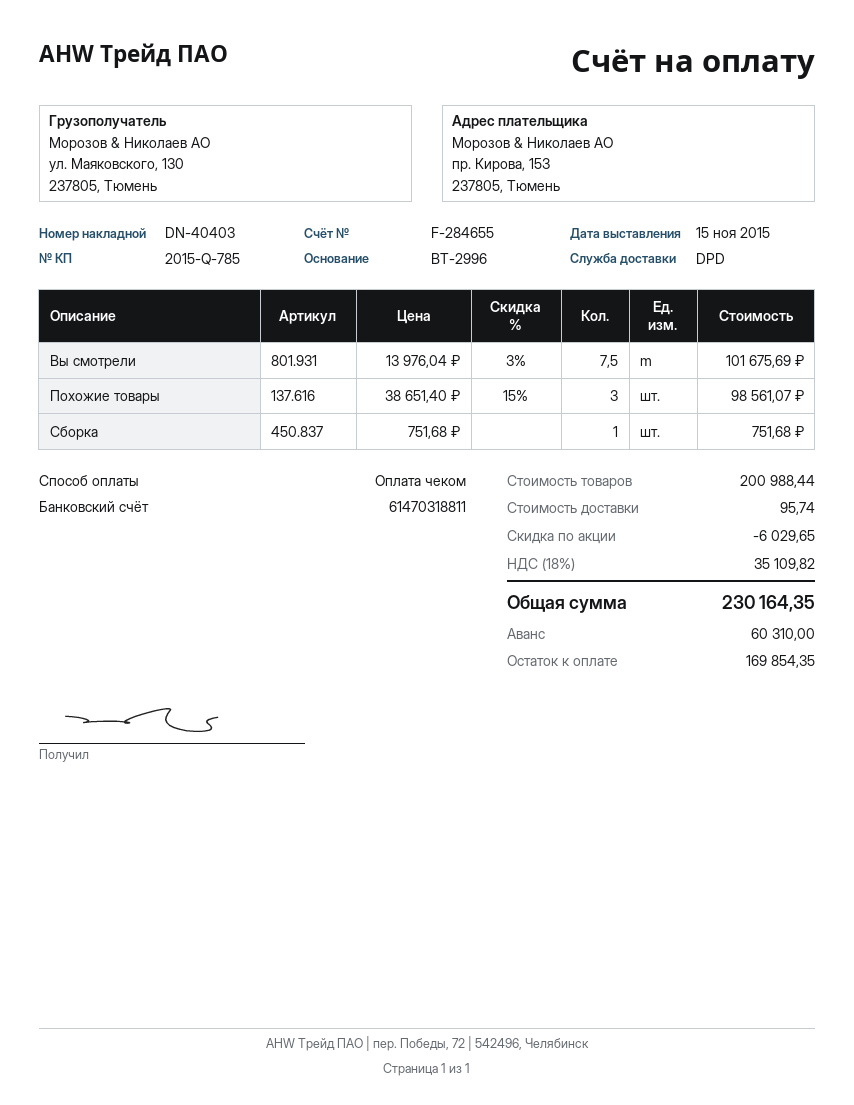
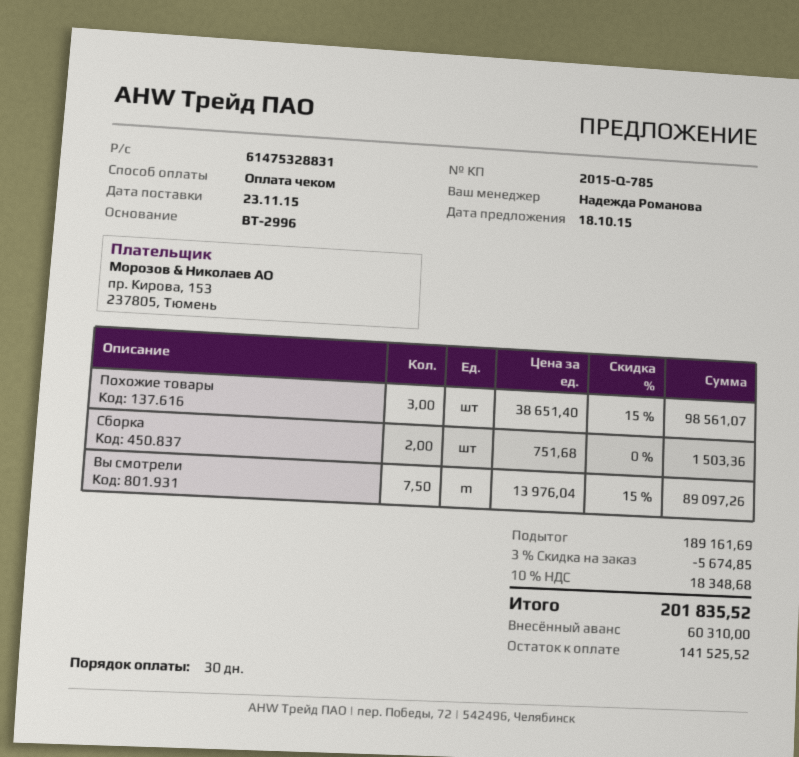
bank account: 61470318811 -> 61475328831
Вы смотрели: 7.5 x 13976.04 - 3% = 101675.69 -> 7.5 x 13976.04 - 15% = 89097.26
Сборка: 1 x 751.68 = 751.68 -> 2 x 751.68 = 1503.36
subtotal: 200988.44 -> 189161.69
discount: 6029.65 -> 5674.85
shipping: 95.74 -> none
tax: 18% = 35109.82 -> 10% = 18348.68
total: 230164.35 -> 201835.52
balance: 169854.35 -> 141525.52

